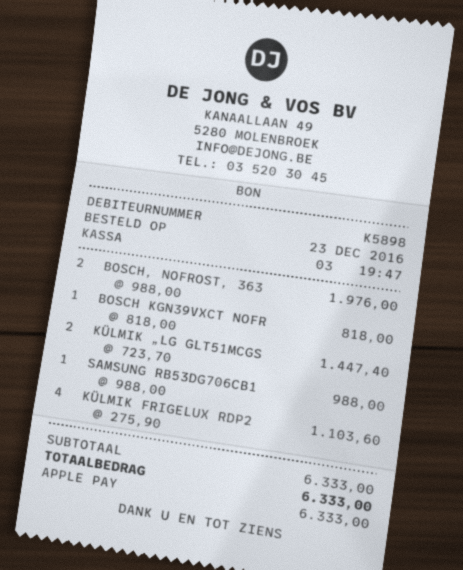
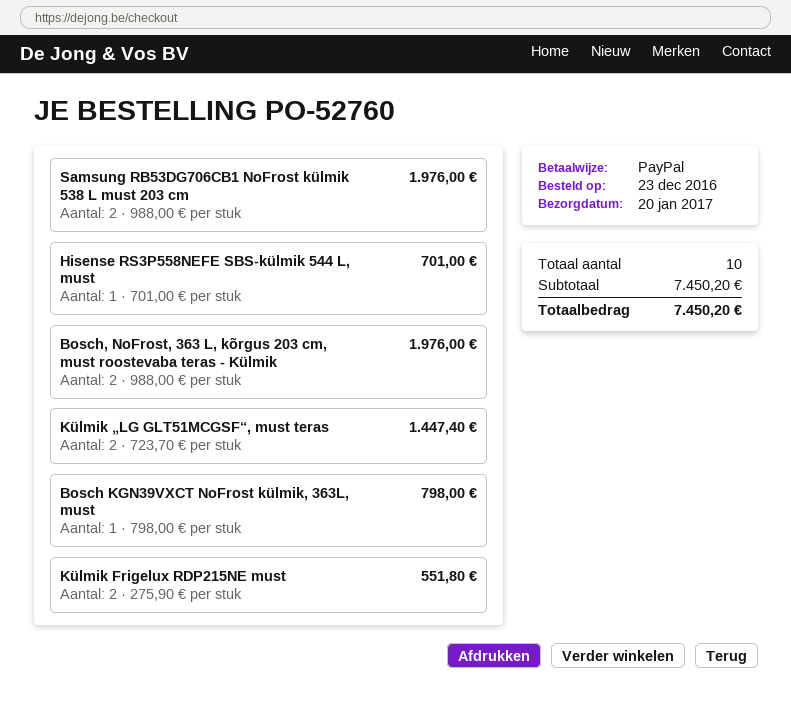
payment method: Apple Pay -> PayPal
BOSCH KGN39VXCT NOFR: 1 x 818.00 = 818.00 -> 1 x 798.00 = 798.00
SAMSUNG RB53DG706CB1: 1 x 988.00 = 988.00 -> 2 x 988.00 = 1976.00
KÜLMIK FRIGELUX RDP2: 4 x 275.90 = 1103.60 -> 2 x 275.90 = 551.80
Hisense RS3P558NEFE SBS-külmik 544 L, must: none -> 1 x 701.00 = 701.00
subtotal: 6333.00 -> 7450.20
total: 6333.00 -> 7450.20

